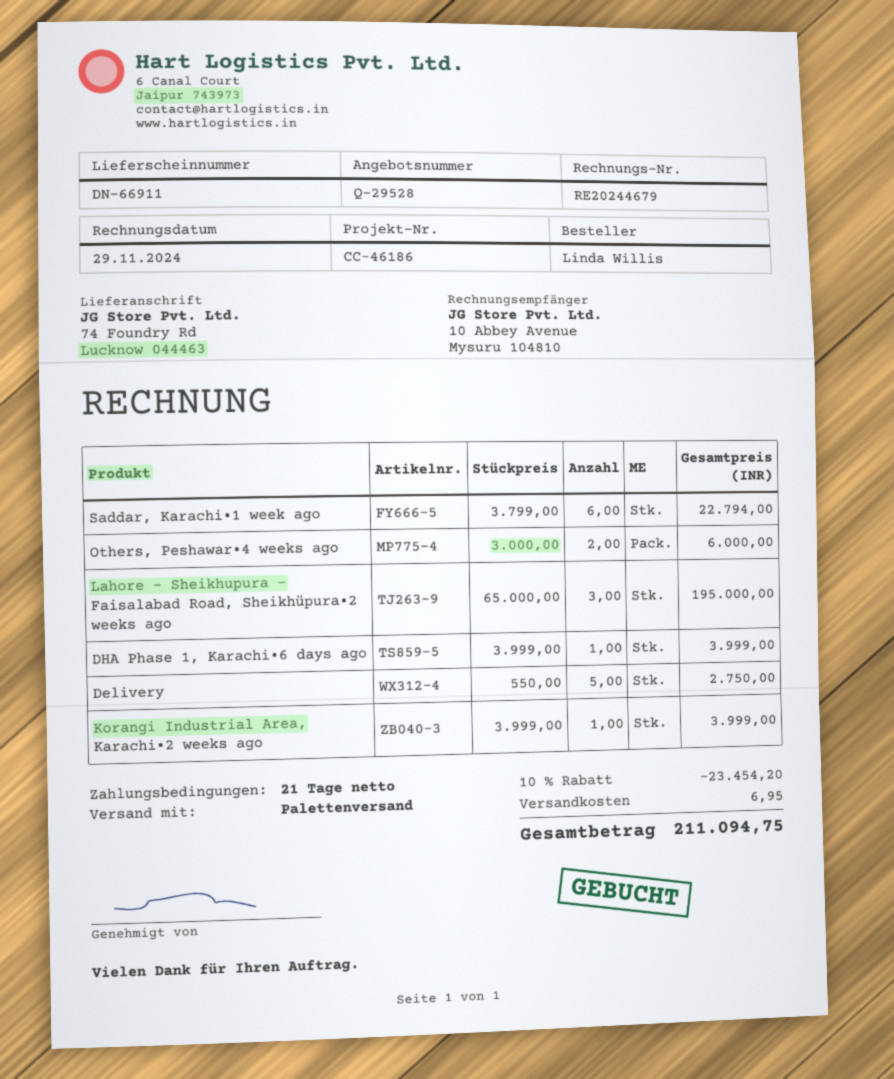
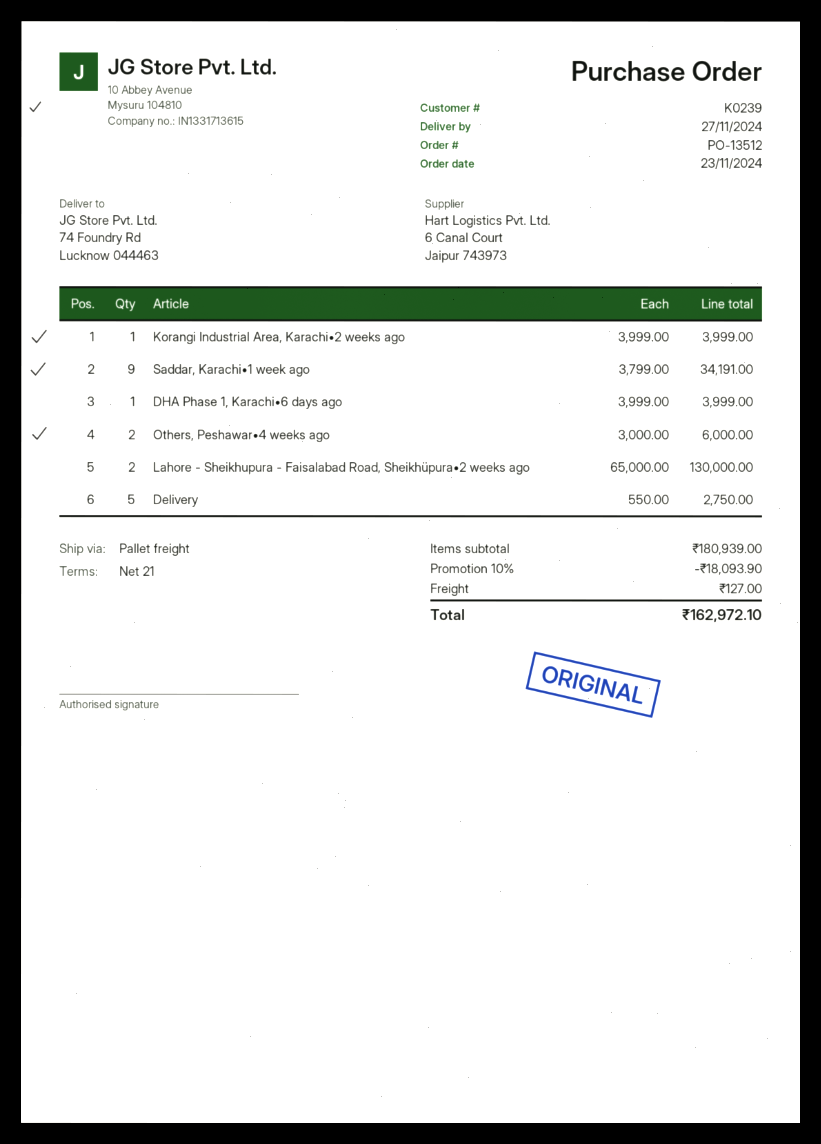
Saddar, Karachi•1 week ago: 6 x 3799.00 = 22794.00 -> 9 x 3799.00 = 34191.00
Lahore - Sheikhupura - Faisalabad Road, Sheikhüpura•2 weeks ago: 3 x 65000.00 = 195000.00 -> 2 x 65000.00 = 130000.00
discount: 10% = 23454.20 -> 10% = 18093.90
shipping: 6.95 -> 127.00
total: 211094.75 -> 162972.10

